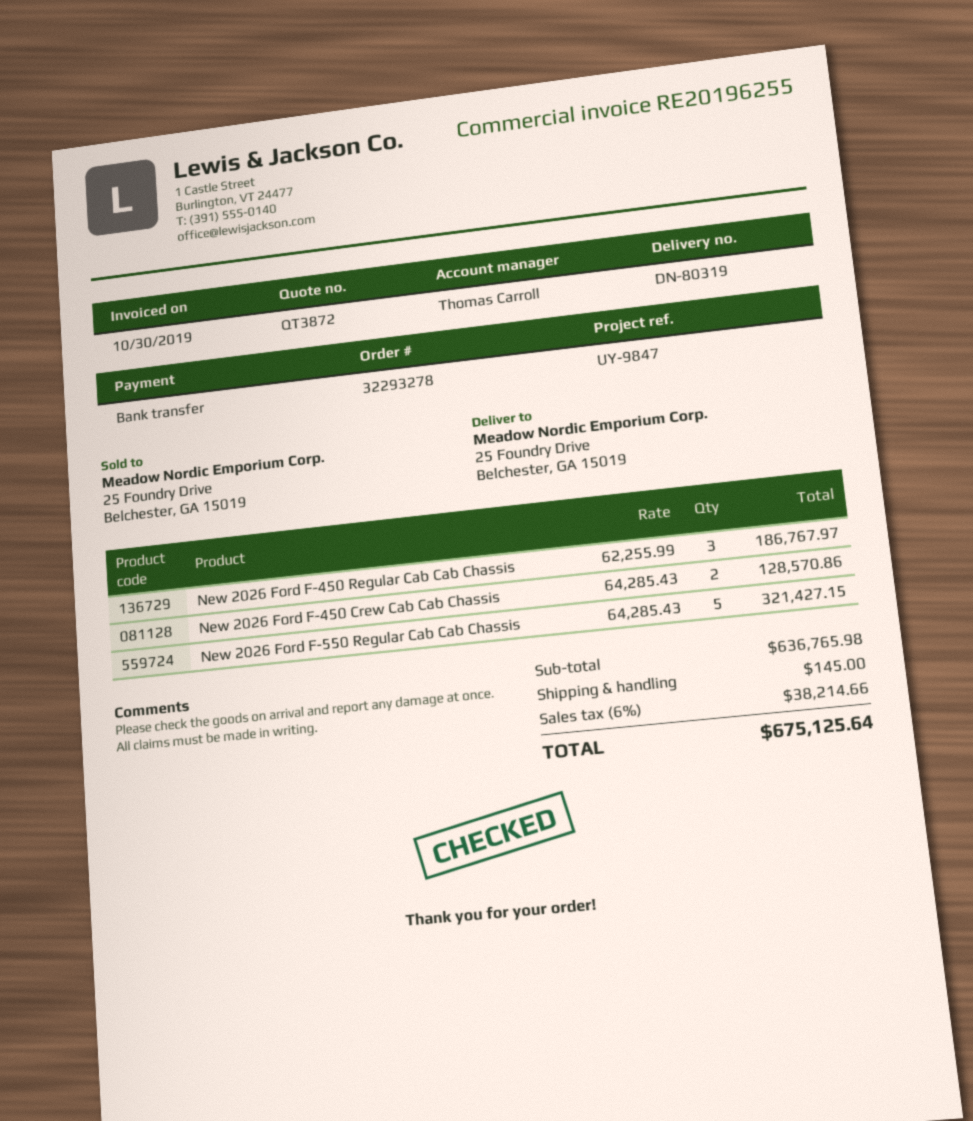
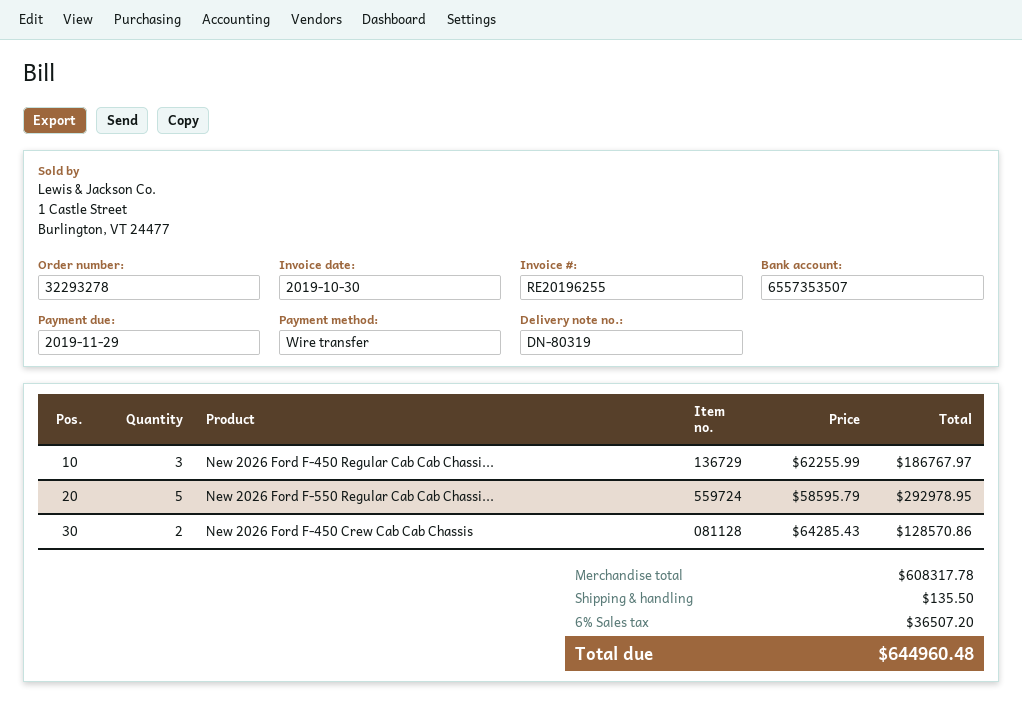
New 2026 Ford F-550 Regular Cab Cab Chassis: 5 x 64285.43 = 321427.15 -> 5 x 58595.79 = 292978.95
subtotal: 636765.98 -> 608317.78
shipping: 145.00 -> 135.50
tax: 6% = 38214.66 -> 6% = 36507.20
total: 675125.64 -> 644960.48

